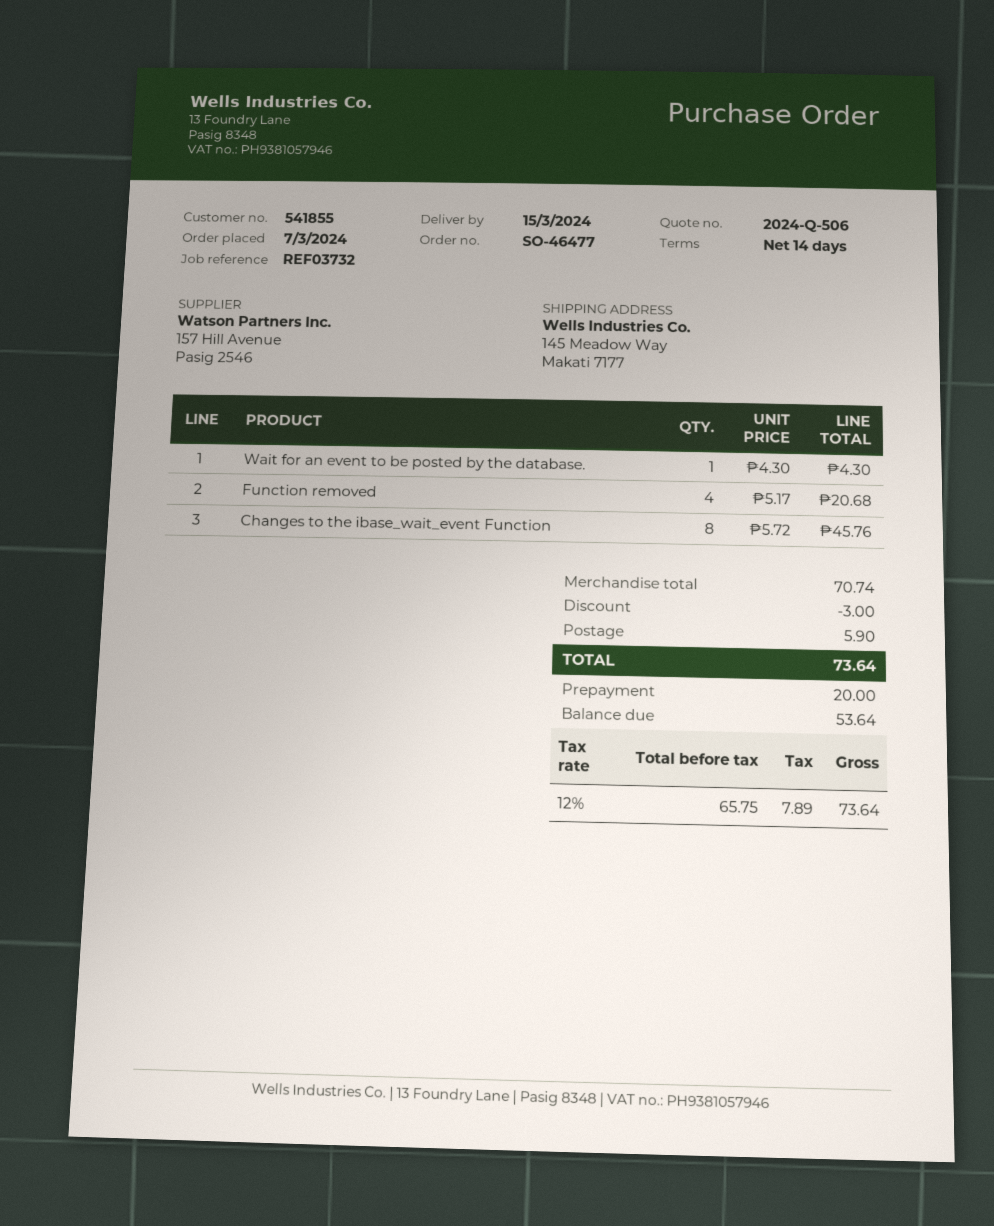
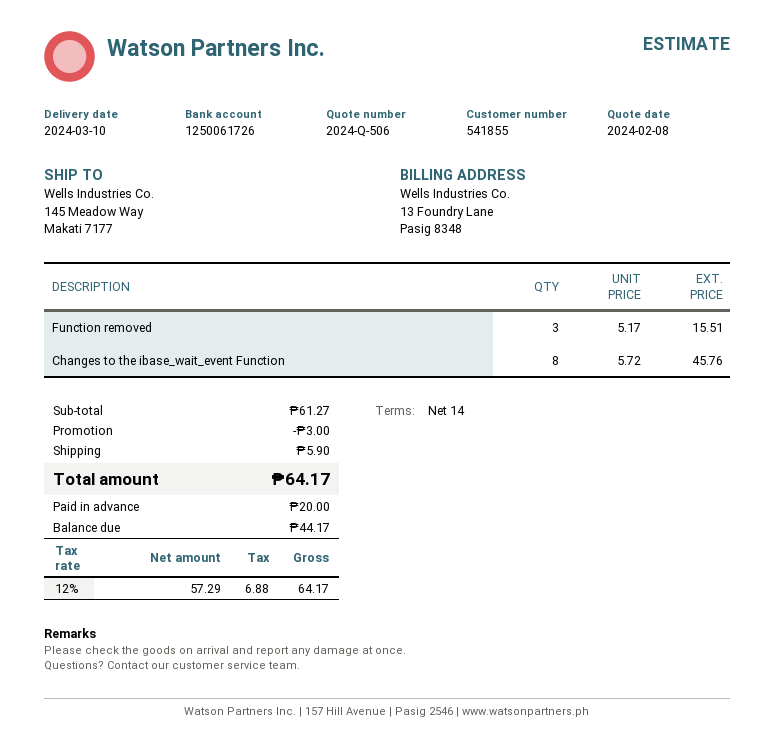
delivery date: 2024-03-15 -> 2024-03-10
Wait for an event to be posted by the database.: 1 x 4.30 = 4.30 -> none
Function removed: 4 x 5.17 = 20.68 -> 3 x 5.17 = 15.51
subtotal: 70.74 -> 61.27
net: 65.75 -> 57.29
tax: 12% = 7.89 -> 12% = 6.88
total: 73.64 -> 64.17
balance: 53.64 -> 44.17

